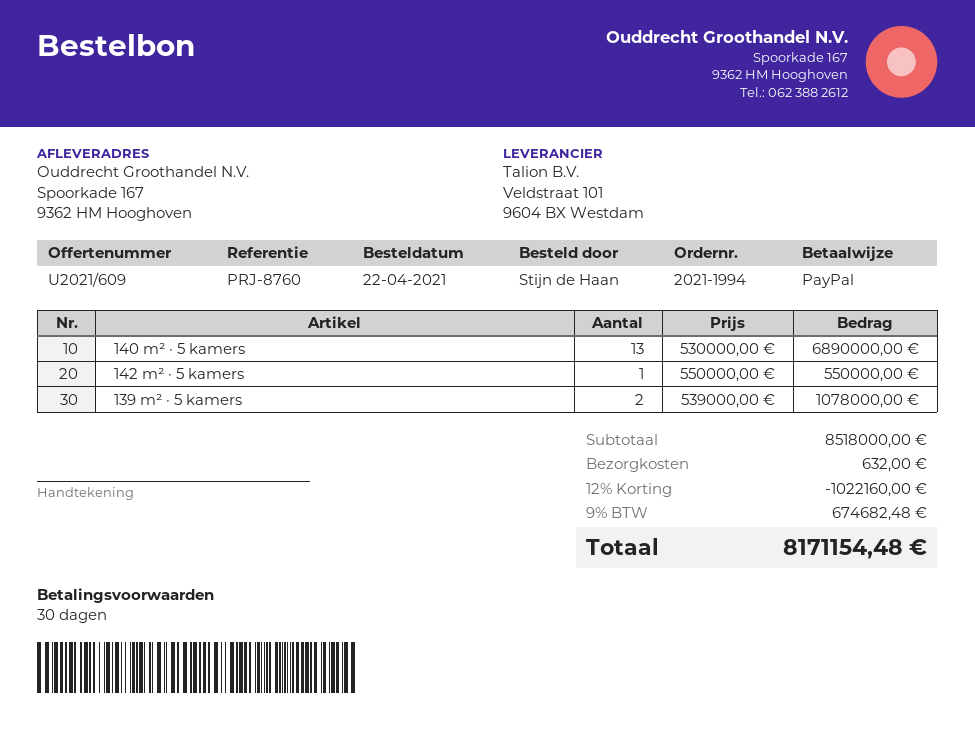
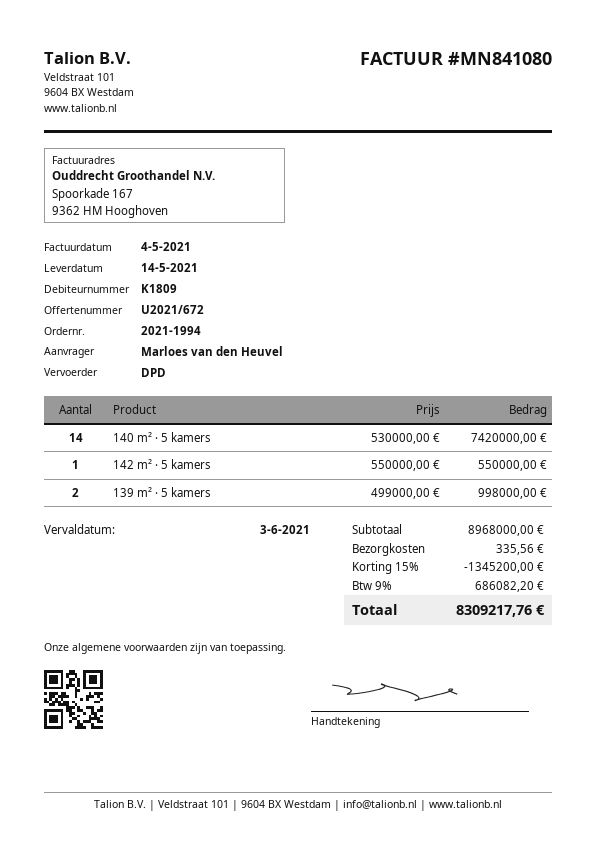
quote number: U2021/609 -> U2021/672
ordered by: Stijn de Haan -> Marloes van den Heuvel
140 m² · 5 kamers: 13 x 530000.00 = 6890000.00 -> 14 x 530000.00 = 7420000.00
139 m² · 5 kamers: 2 x 539000.00 = 1078000.00 -> 2 x 499000.00 = 998000.00
subtotal: 8518000.00 -> 8968000.00
discount: 12% = 1022160.00 -> 15% = 1345200.00
shipping: 632.00 -> 335.56
tax: 9% = 674682.48 -> 9% = 686082.20
total: 8171154.48 -> 8309217.76

